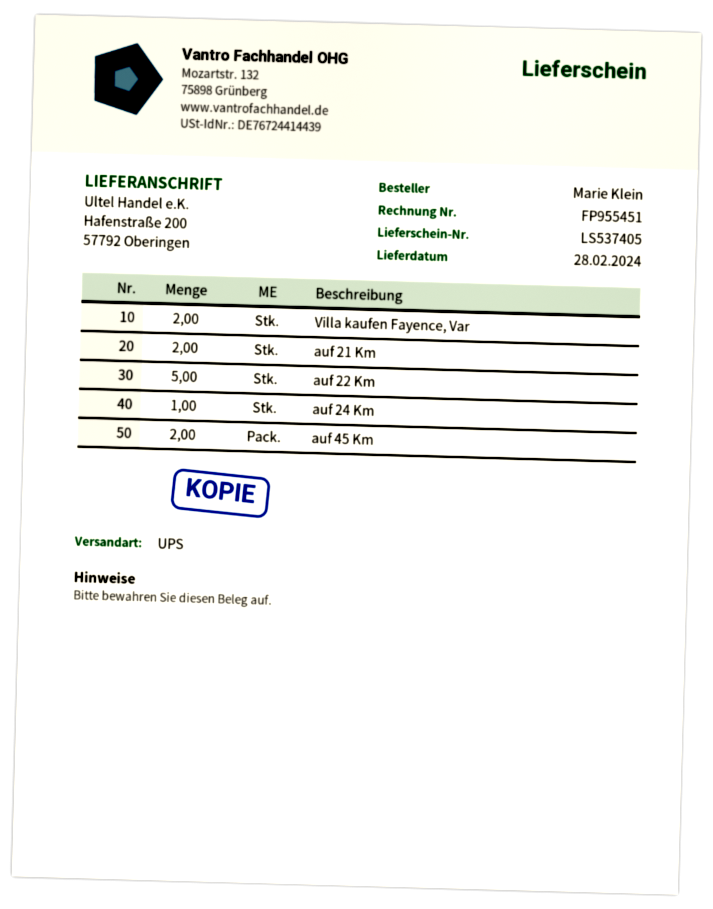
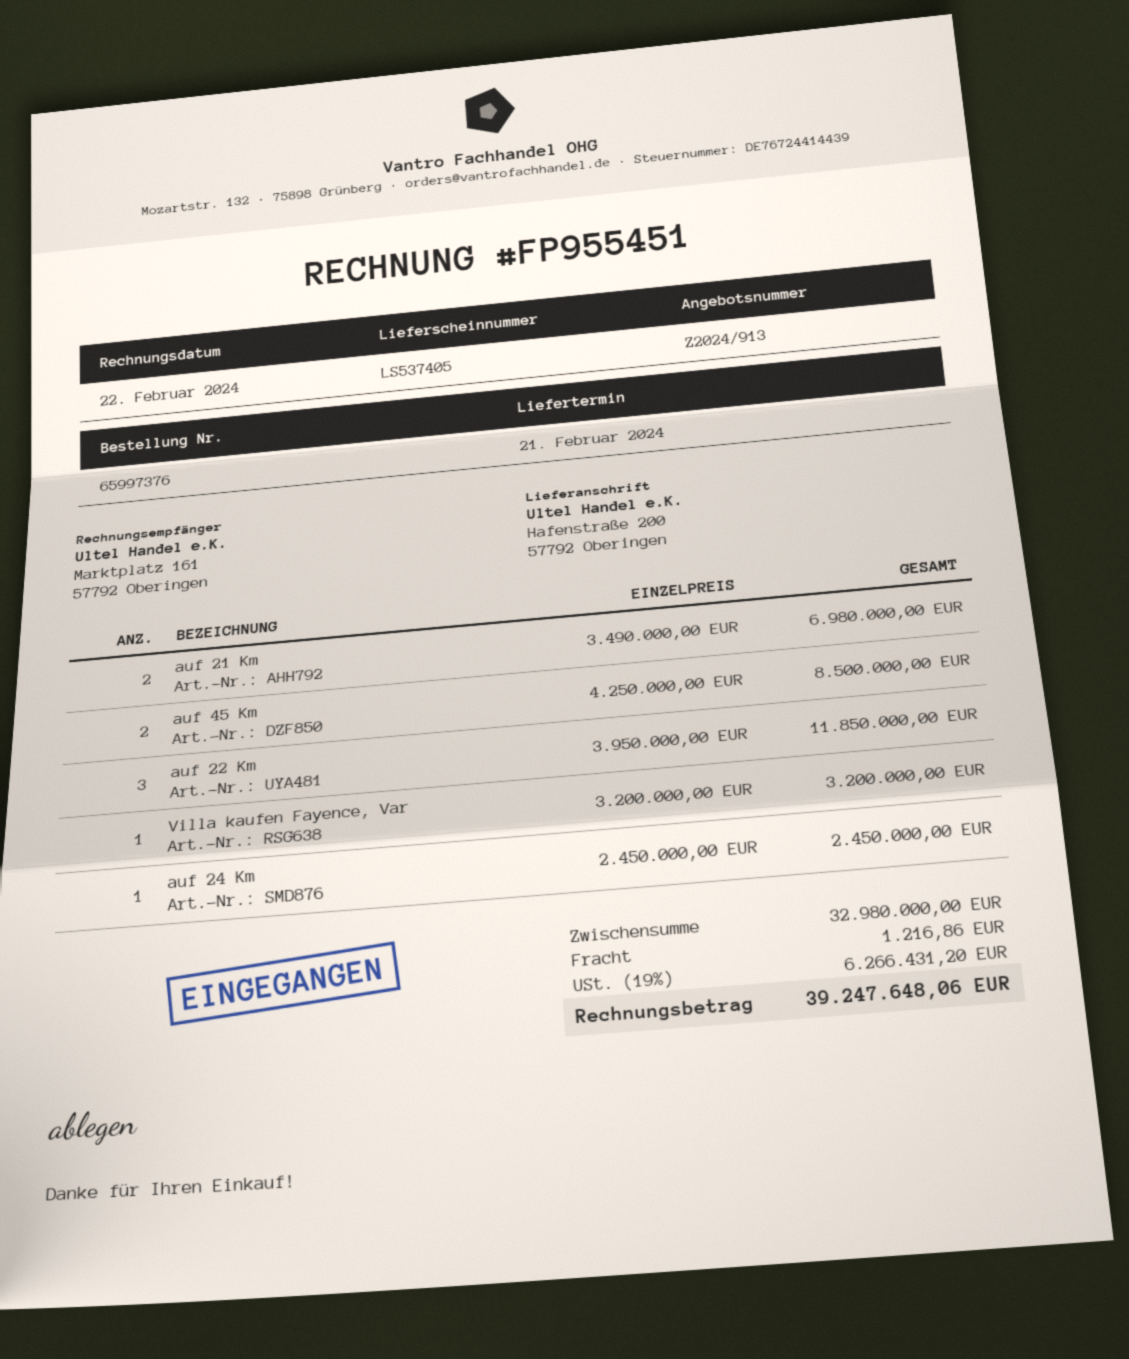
delivery date: 2024-02-28 -> 2024-02-21
Villa kaufen Fayence, Var: 2 -> 1
auf 22 Km: 5 -> 3

